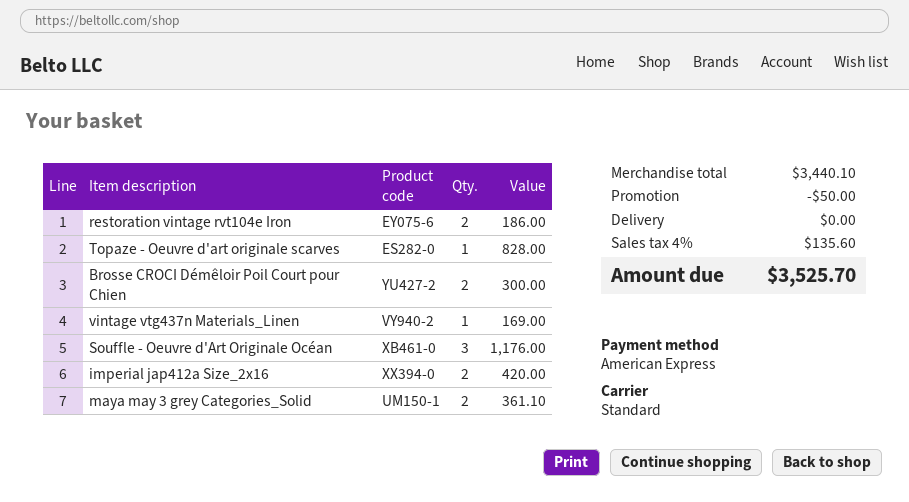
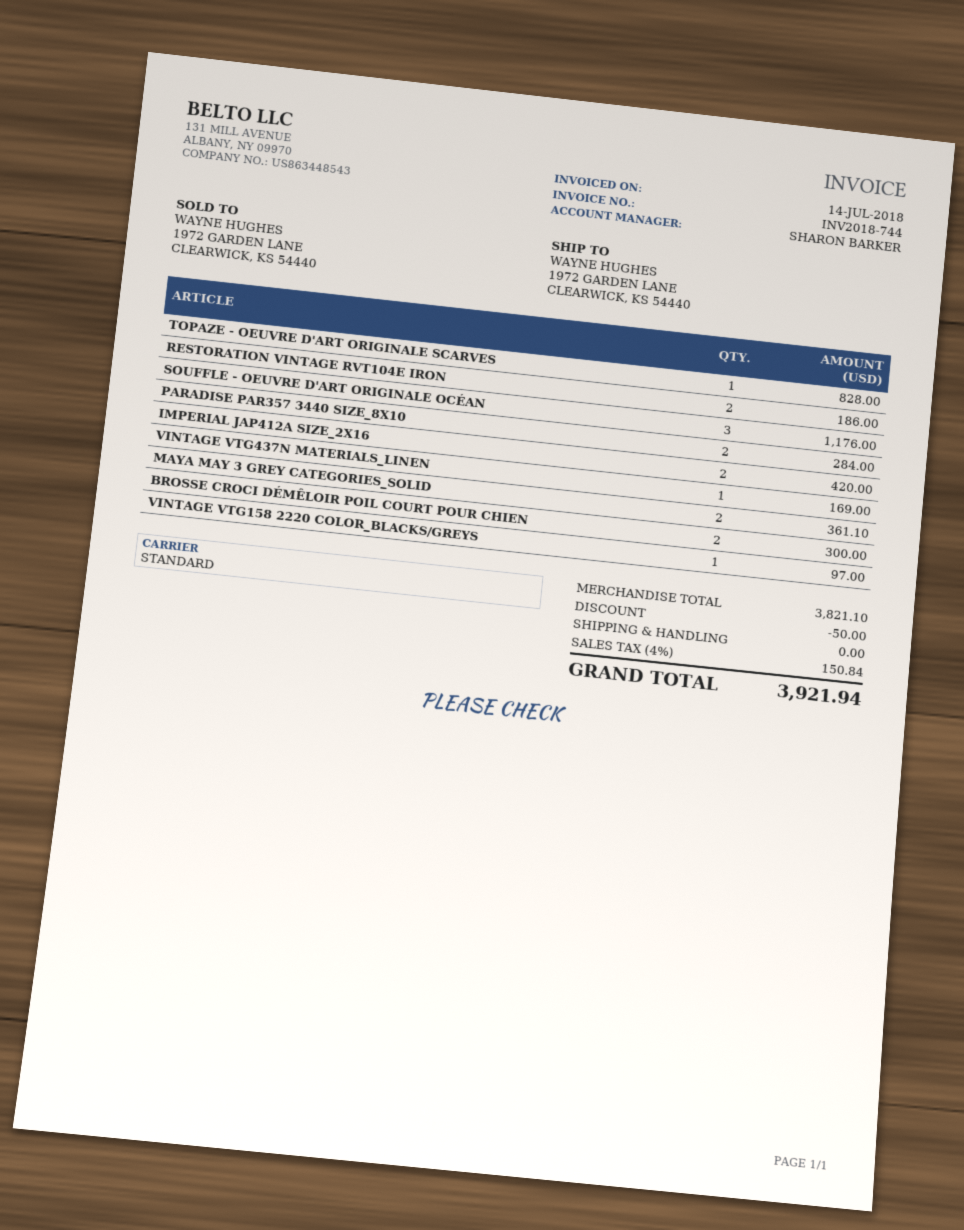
PARADISE PAR357 3440 SIZE_8X10: none -> 2 for 284.00
VINTAGE VTG158 2220 COLOR_BLACKS/GREYS: none -> 1 for 97.00
subtotal: 3440.10 -> 3821.10
tax: 4% = 135.60 -> 4% = 150.84
total: 3525.70 -> 3921.94

